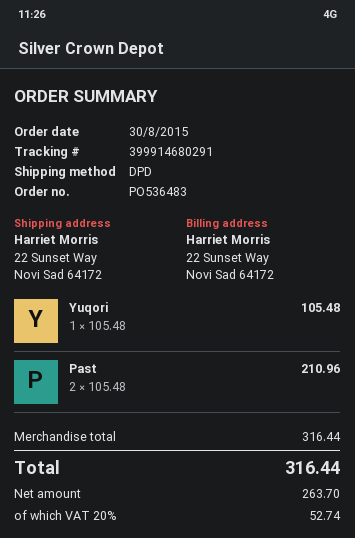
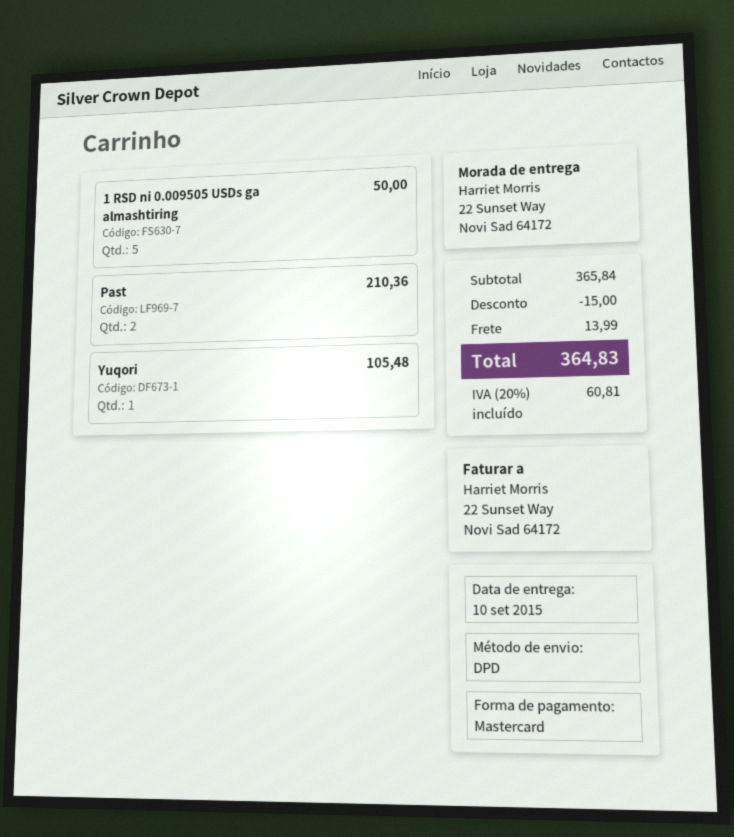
Past: 2 for 210.96 -> 2 for 210.36
1 RSD ni 0.009505 USDs ga almashtiring: none -> 5 for 50.00
subtotal: 316.44 -> 365.84
discount: none -> 15.00
shipping: none -> 13.99
tax: 20% = 52.74 -> 20% = 60.81
total: 316.44 -> 364.83

